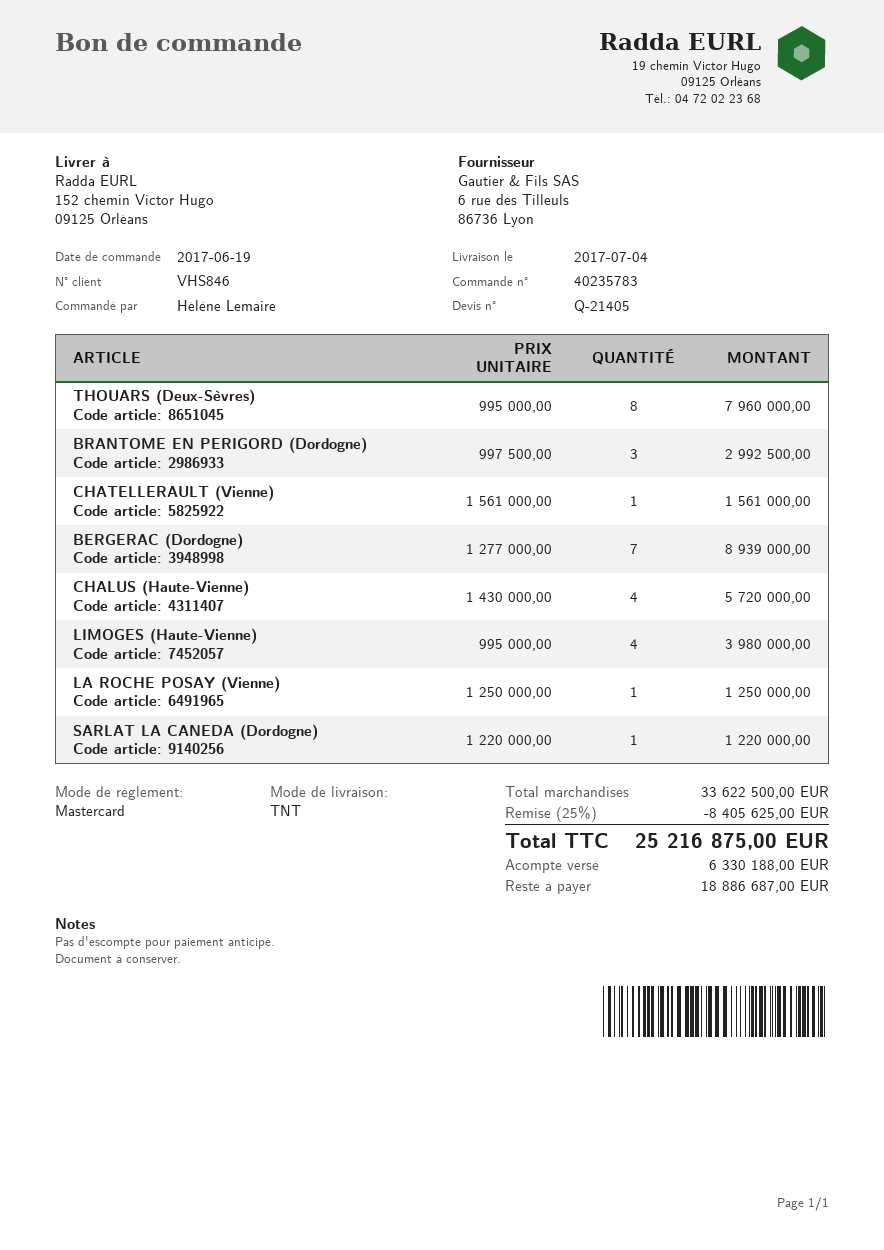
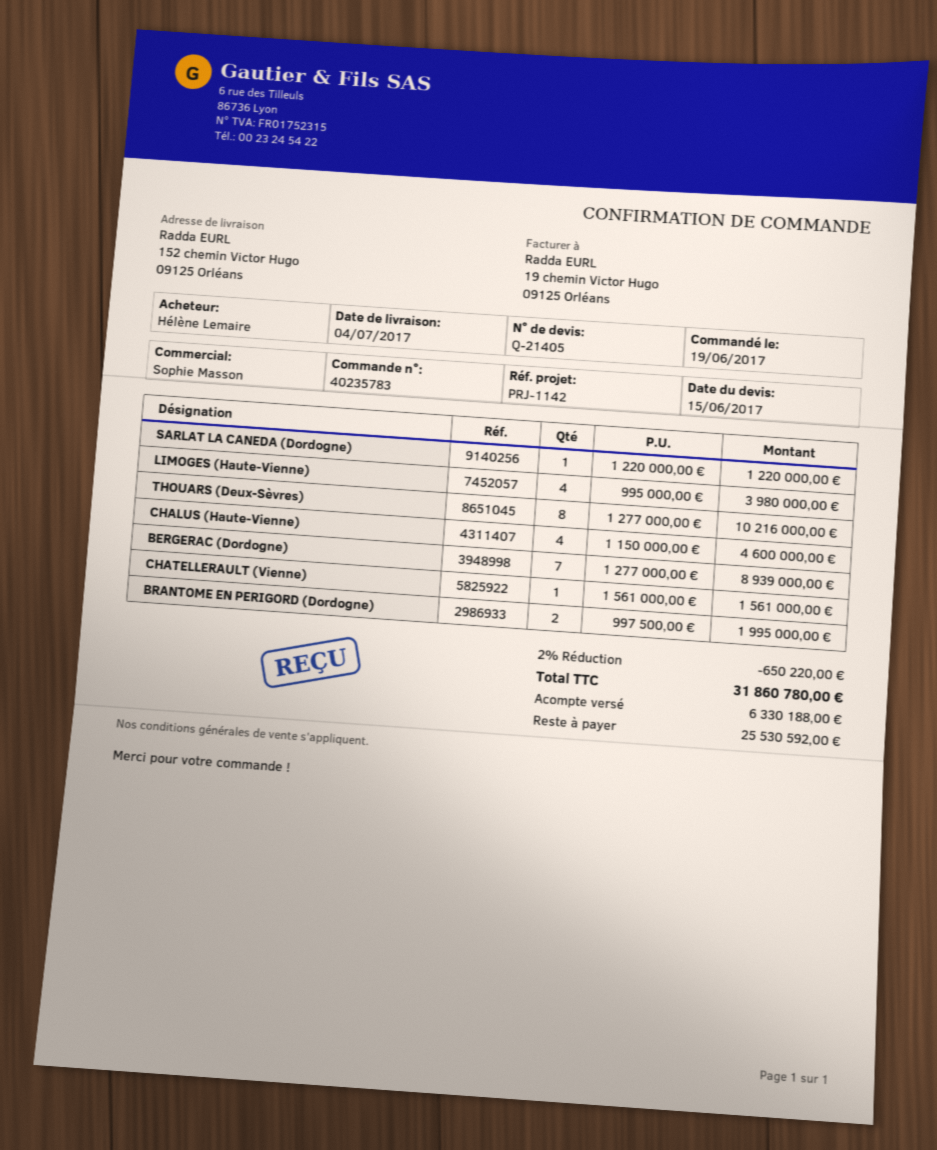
THOUARS (Deux-Sèvres): 8 x 995000.00 = 7960000.00 -> 8 x 1277000.00 = 10216000.00
BRANTOME EN PERIGORD (Dordogne): 3 x 997500.00 = 2992500.00 -> 2 x 997500.00 = 1995000.00
CHALUS (Haute-Vienne): 4 x 1430000.00 = 5720000.00 -> 4 x 1150000.00 = 4600000.00
LA ROCHE POSAY (Vienne): 1 x 1250000.00 = 1250000.00 -> none
discount: 25% = 8405625.00 -> 2% = 650220.00
total: 25216875.00 -> 31860780.00
balance: 18886687.00 -> 25530592.00

